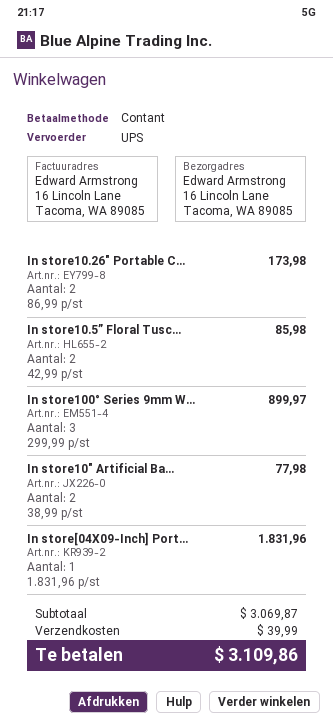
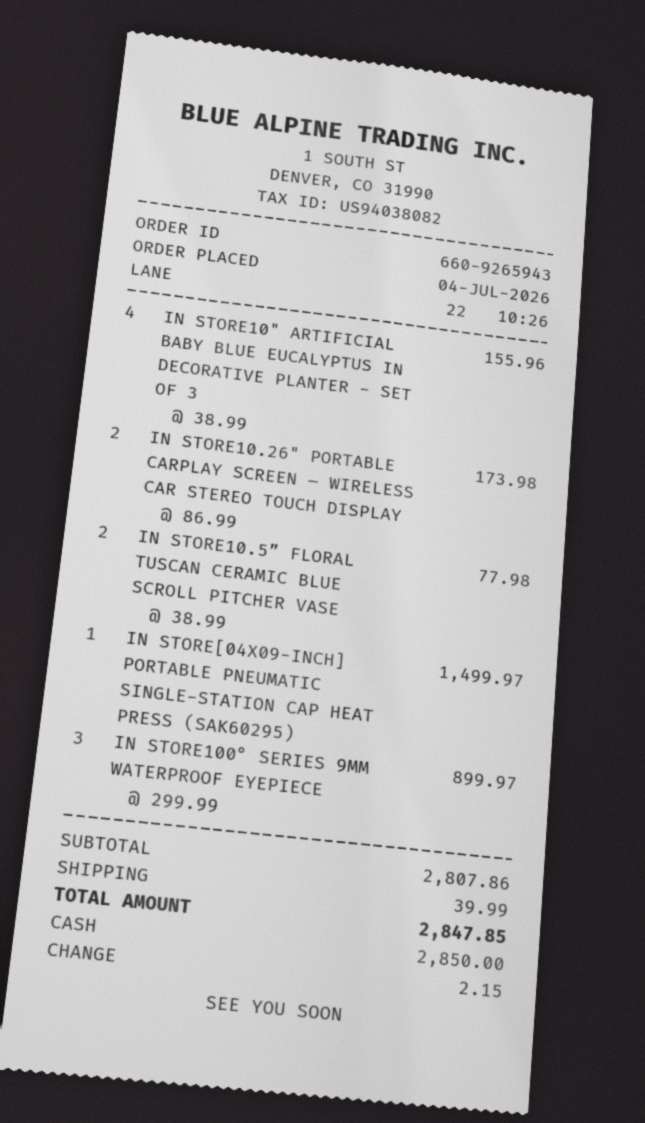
In store10.5” Floral Tusc...: 2 x 42.99 = 85.98 -> 2 x 38.99 = 77.98
In store10" Artificial Ba...: 2 x 38.99 = 77.98 -> 4 x 38.99 = 155.96
In store[04X09-Inch] Port...: 1 x 1831.96 = 1831.96 -> 1 x 1499.97 = 1499.97
subtotal: 3069.87 -> 2807.86
total: 3109.86 -> 2847.85

